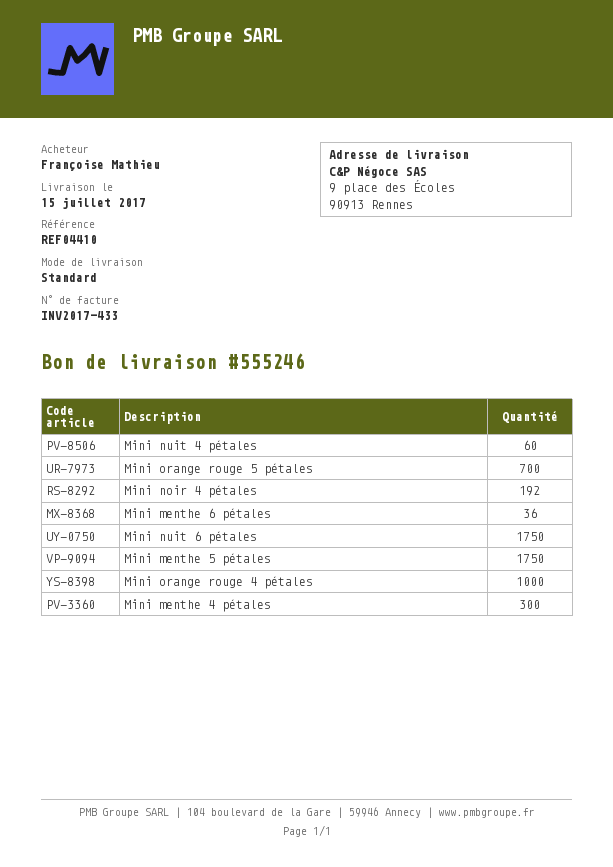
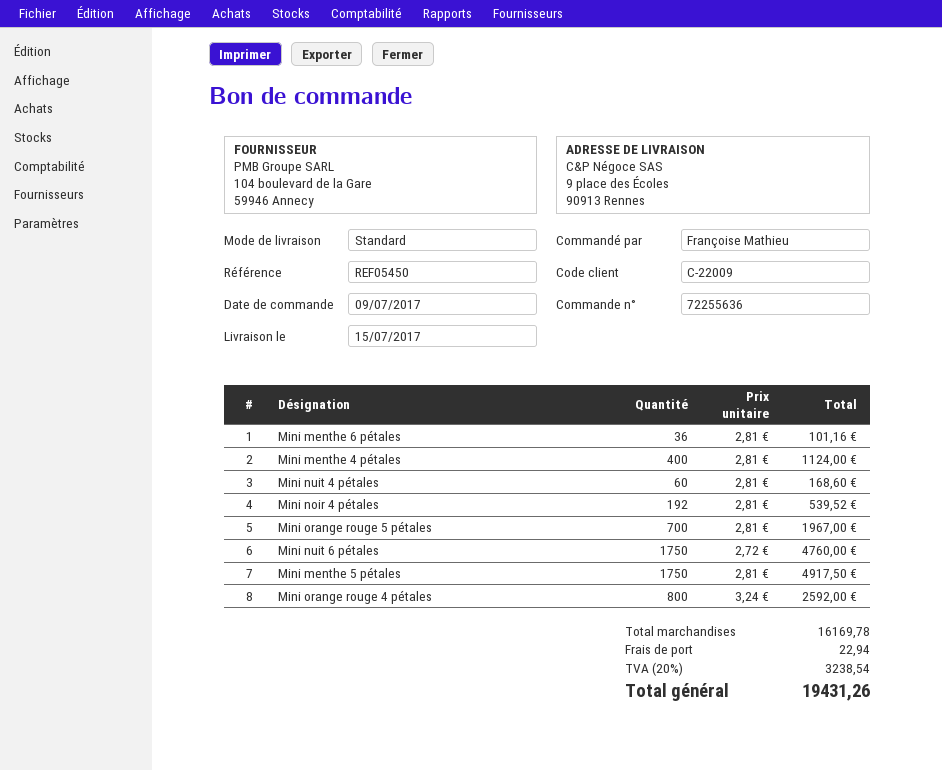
reference: REF04410 -> REF05450
Mini orange rouge 4 pétales: 1000 -> 800
Mini menthe 4 pétales: 300 -> 400

